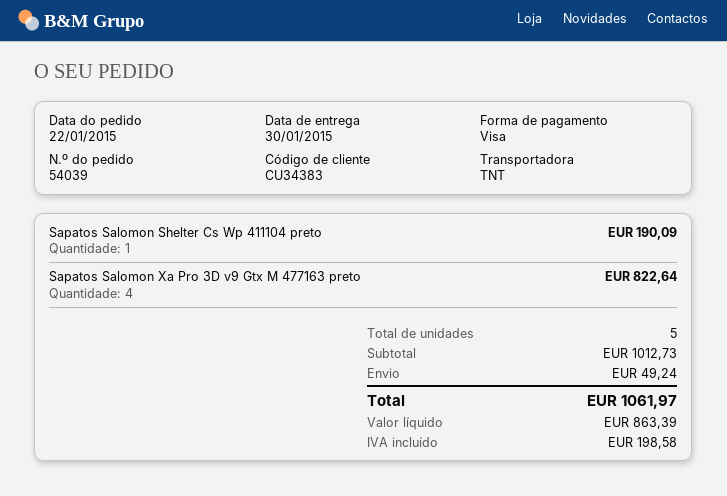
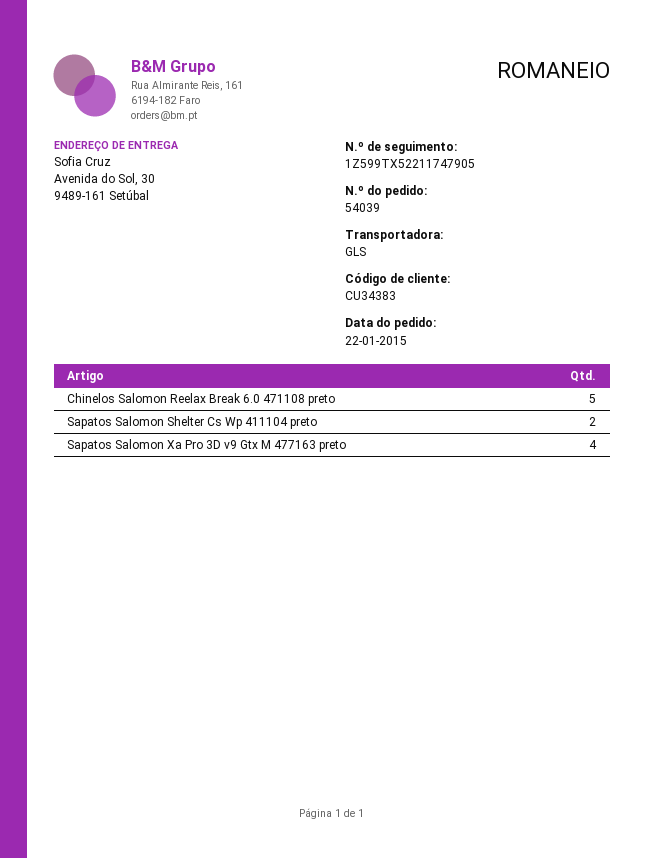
shipping method: TNT -> GLS
Sapatos Salomon Shelter Cs Wp 411104 preto: 1 -> 2
Chinelos Salomon Reelax Break 6.0 471108 preto: none -> 5

